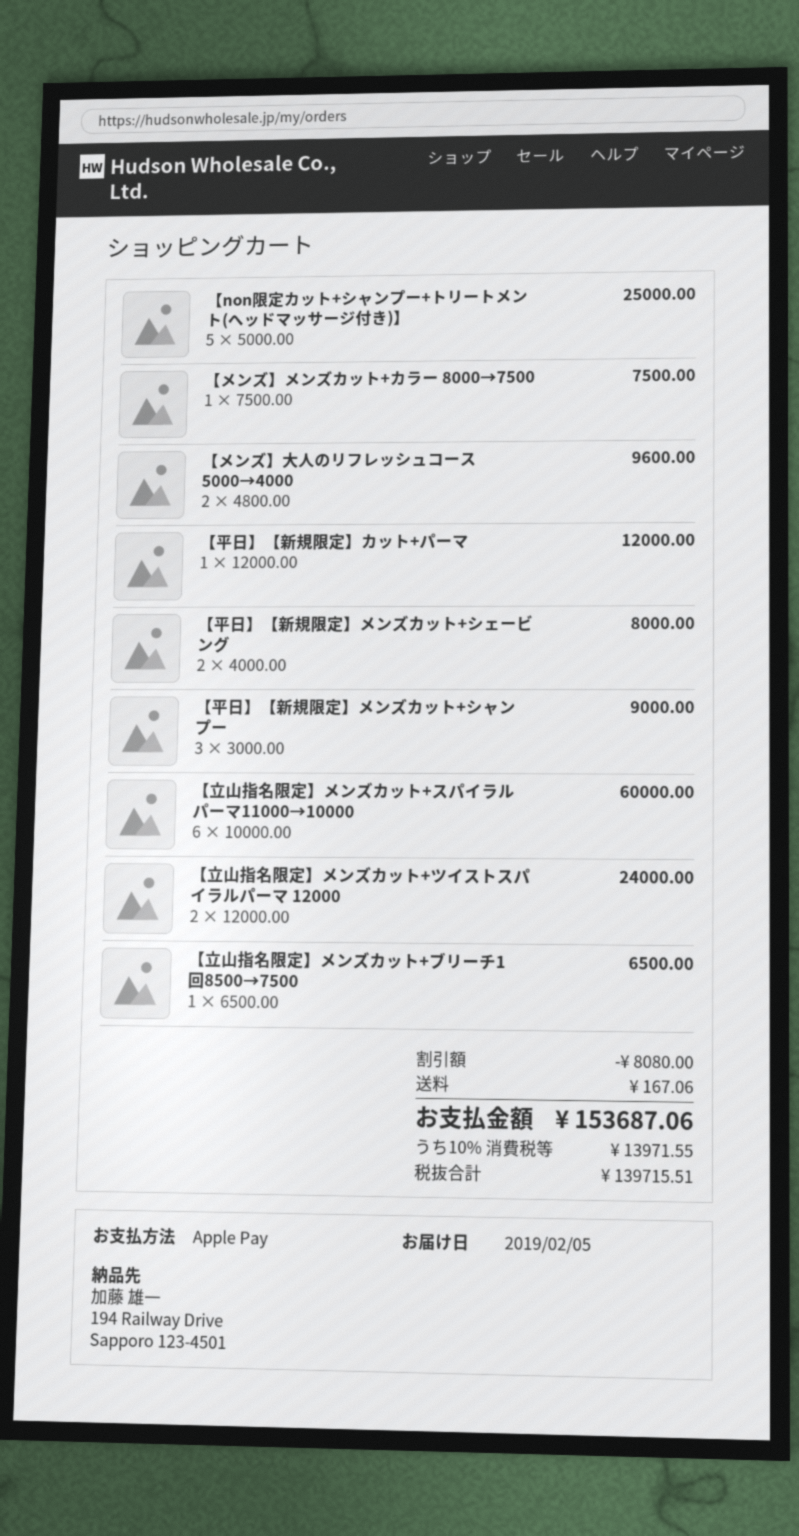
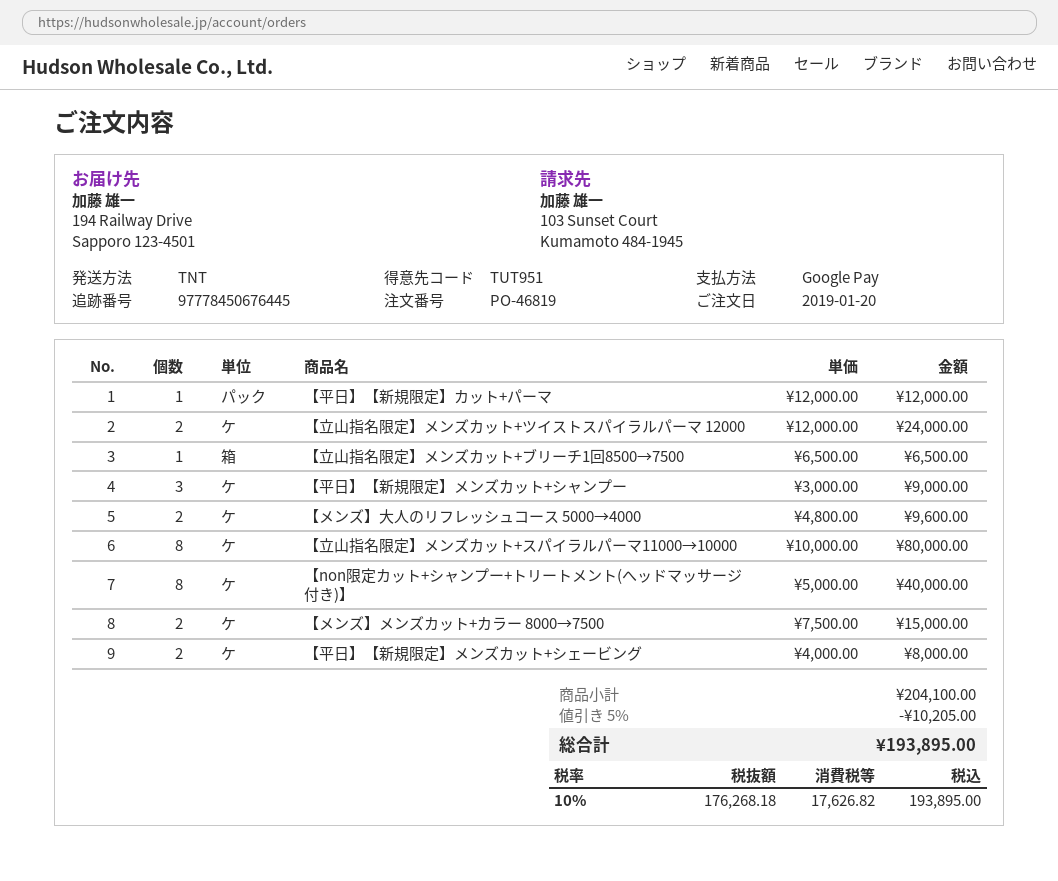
payment method: Apple Pay -> Google Pay
【non限定カット+シャンプー+トリートメント(へッドマッサージ付き)】: 5 x 5000.00 = 25000.00 -> 8 x 5000.00 = 40000.00
【メンズ】メンズカット+カラー 8000→7500: 1 x 7500.00 = 7500.00 -> 2 x 7500.00 = 15000.00
【立山指名限定】メンズカット+スパイラルパーマ11000→10000: 6 x 10000.00 = 60000.00 -> 8 x 10000.00 = 80000.00
discount: 8080.00 -> 10205.00
shipping: 167.06 -> none
net: 139715.51 -> 176268.18
tax: 10% = 13971.55 -> 10% = 17626.82
total: 153687.06 -> 193895.00

